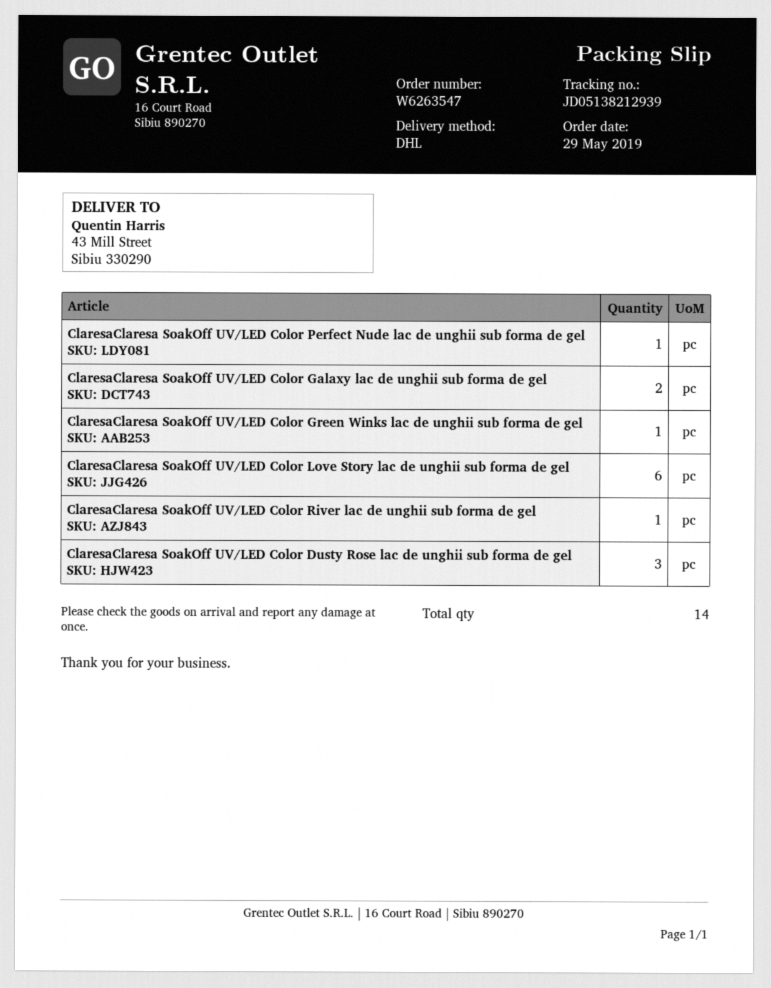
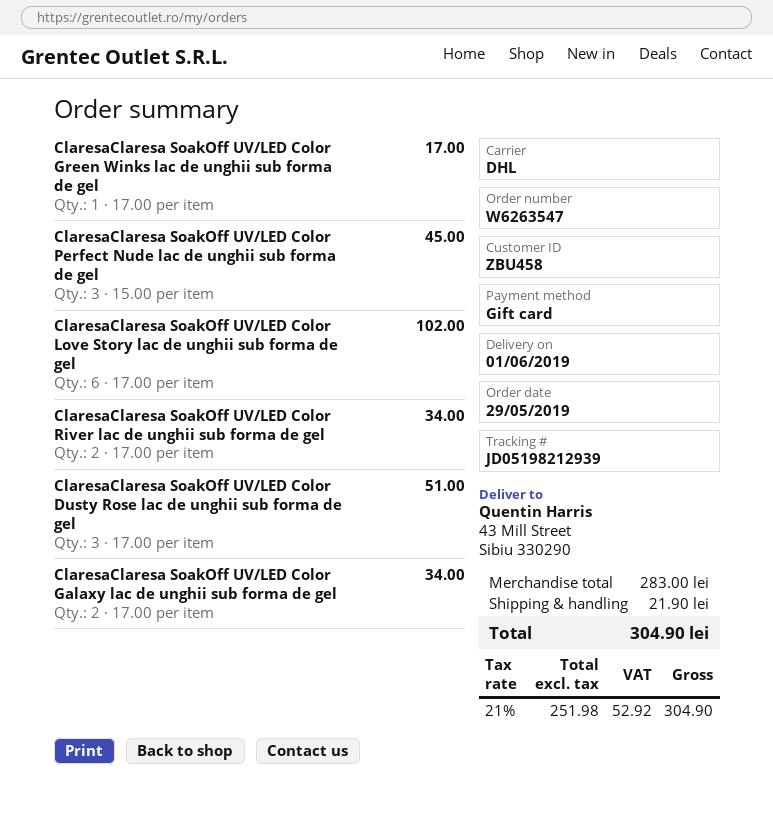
tracking number: JD05138212939 -> JD05198212939
ClaresaClaresa SoakOff UV/LED Color Perfect Nude lac de unghii sub forma de gel: 1 -> 3
ClaresaClaresa SoakOff UV/LED Color River lac de unghii sub forma de gel: 1 -> 2

